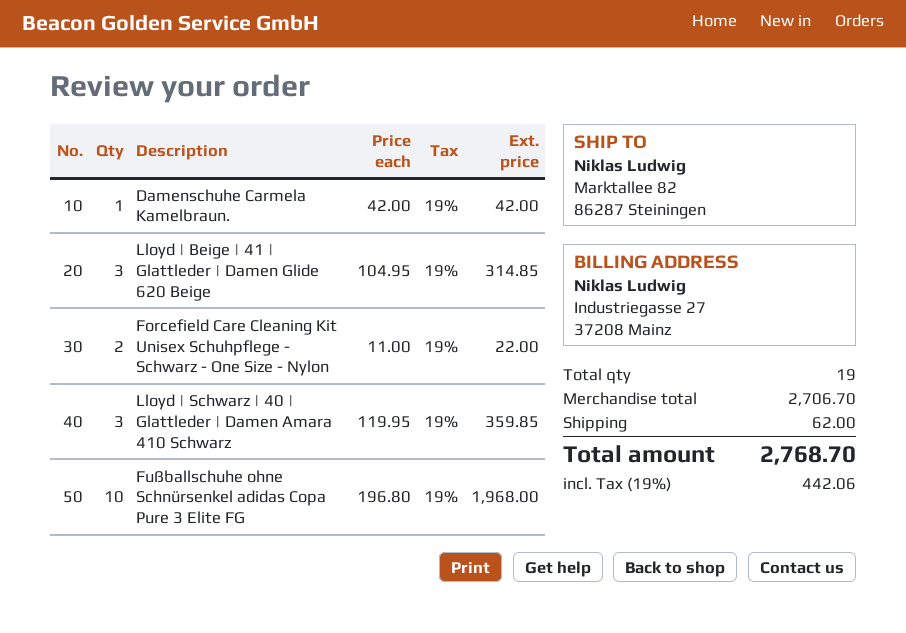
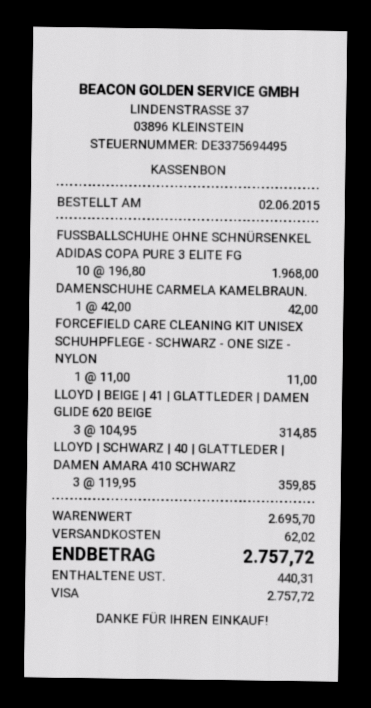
Forcefield Care Cleaning Kit Unisex Schuhpflege - Schwarz - One Size - Nylon: 2 x 11.00 = 22.00 -> 1 x 11.00 = 11.00
subtotal: 2706.70 -> 2695.70
shipping: 62.00 -> 62.02
tax: 442.06 -> 440.31
total: 2768.70 -> 2757.72

